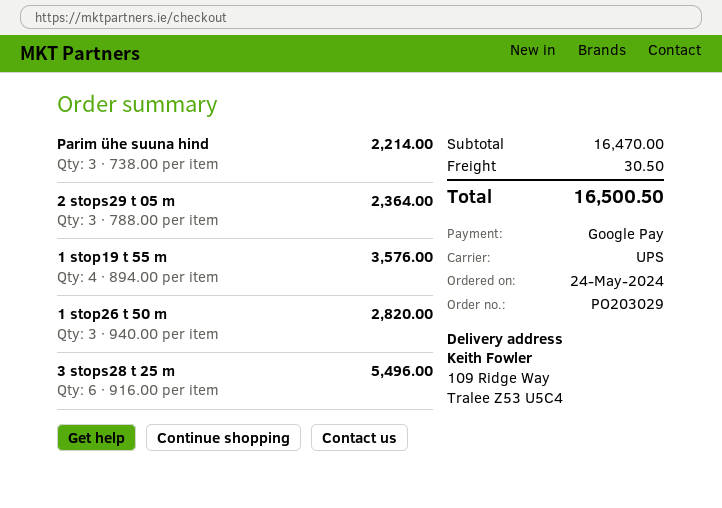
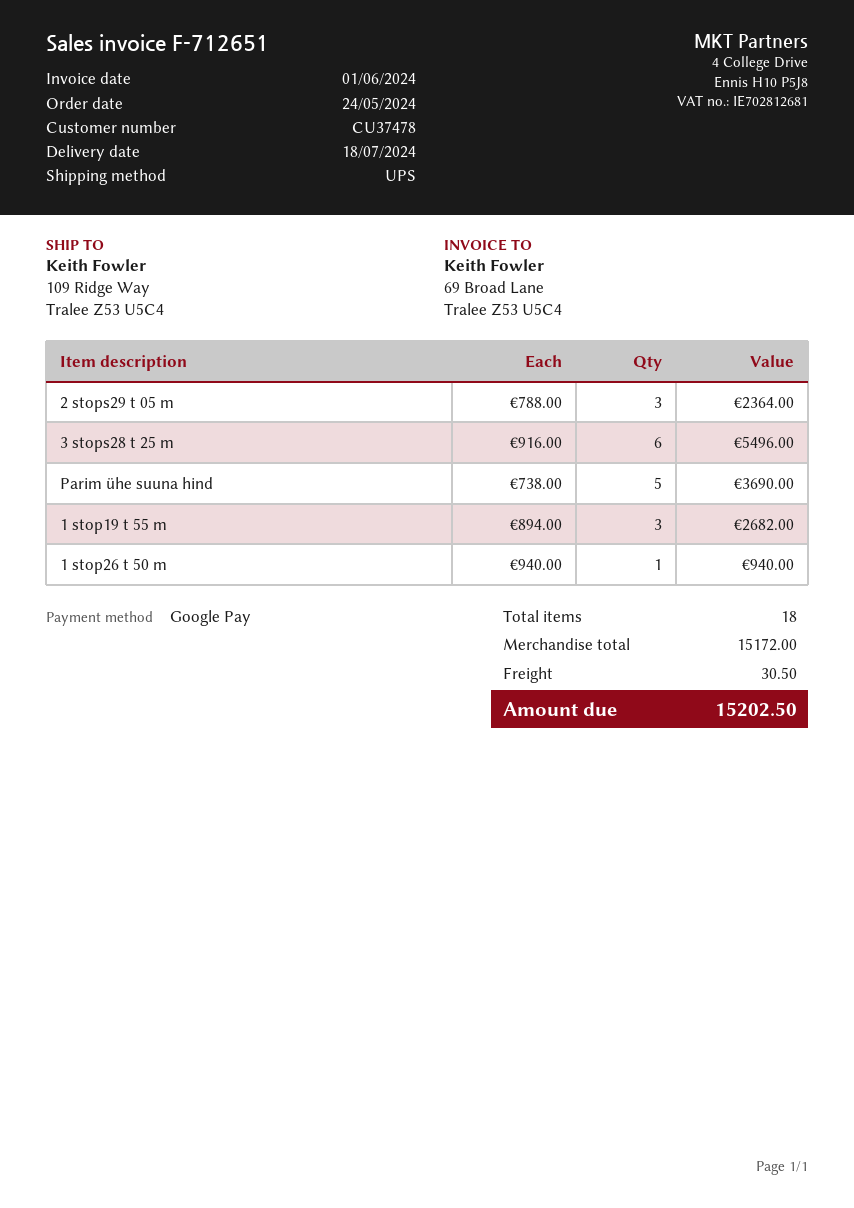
Parim ühe suuna hind: 3 x 738.00 = 2214.00 -> 5 x 738.00 = 3690.00
1 stop19 t 55 m: 4 x 894.00 = 3576.00 -> 3 x 894.00 = 2682.00
1 stop26 t 50 m: 3 x 940.00 = 2820.00 -> 1 x 940.00 = 940.00
subtotal: 16470.00 -> 15172.00
total: 16500.50 -> 15202.50

